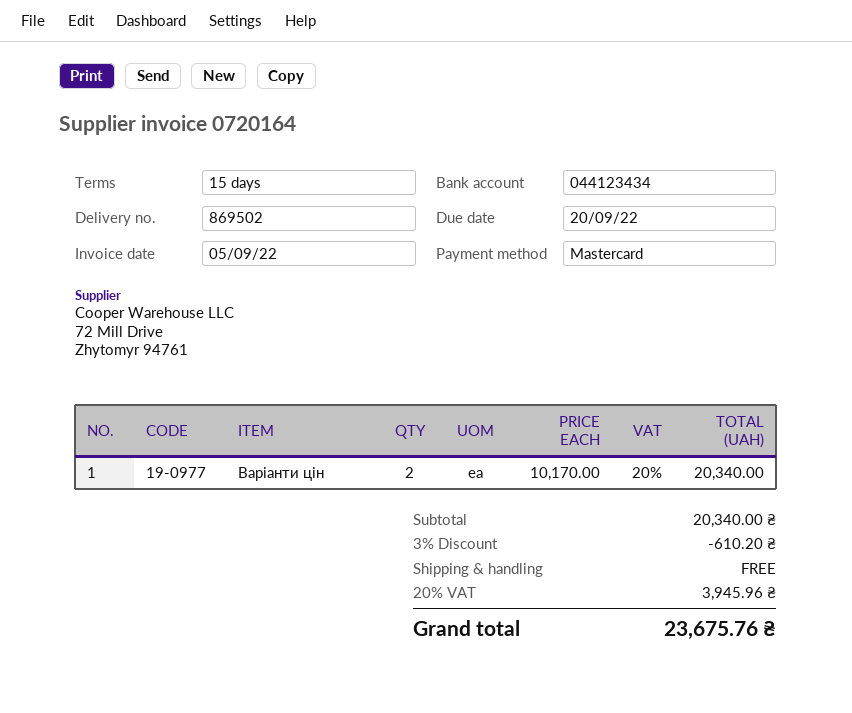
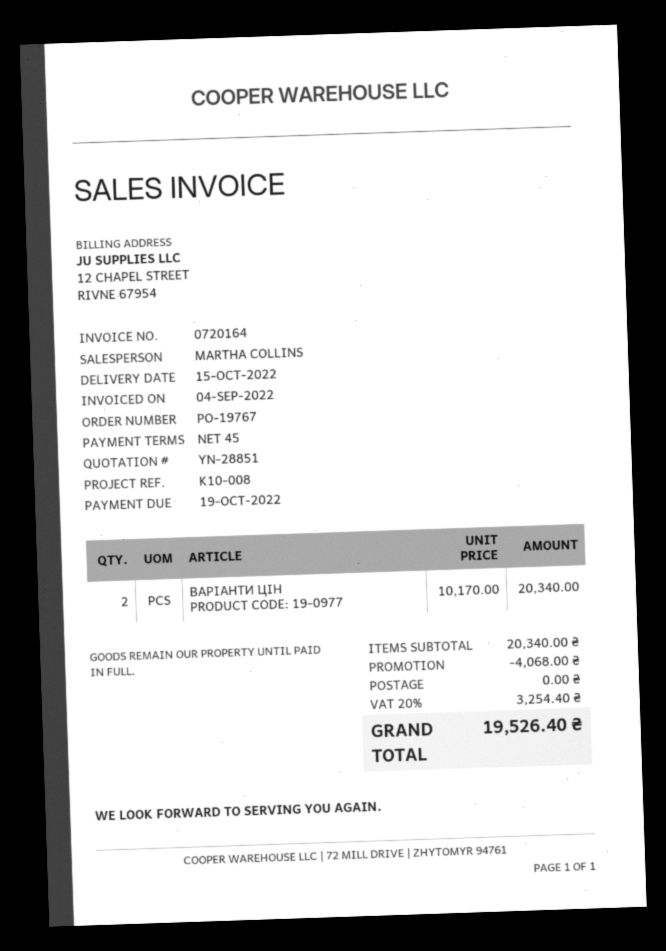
invoice date: 2022-09-05 -> 2022-09-04
payment terms: 15 days -> 45 days
due date: 2022-09-20 -> 2022-10-19
discount: 610.20 -> 4068.00
tax: 20% = 3945.96 -> 20% = 3254.40
total: 23675.76 -> 19526.40

